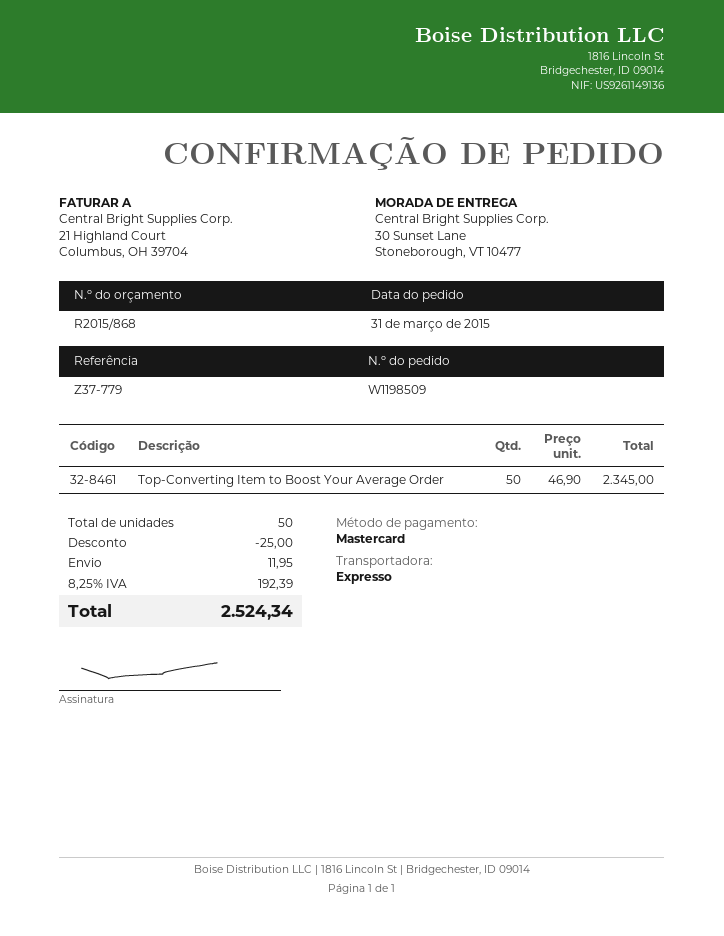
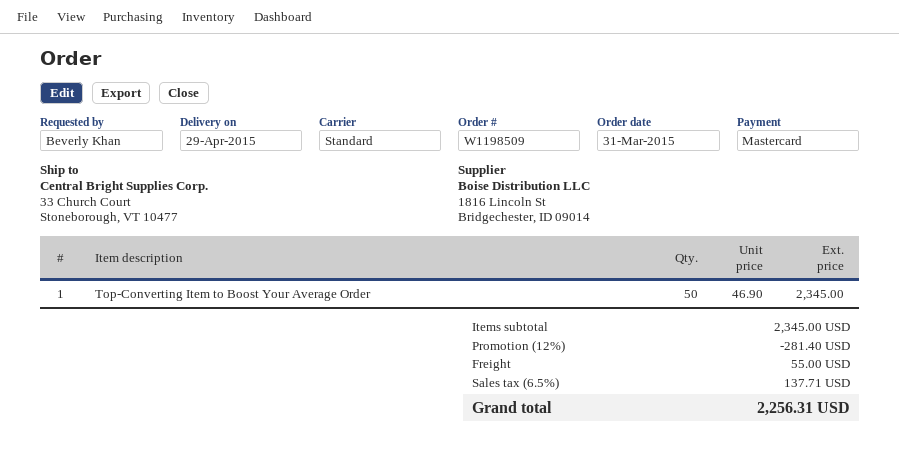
shipping method: express -> standard
ship to: 30 Sunset Lane, Stoneborough, VT 10477 -> 33 Church Court, Stoneborough, VT 10477
discount: 25.00 -> 281.40
shipping: 11.95 -> 55.00
tax: 8.25% = 192.39 -> 6.5% = 137.71
total: 2524.34 -> 2256.31

